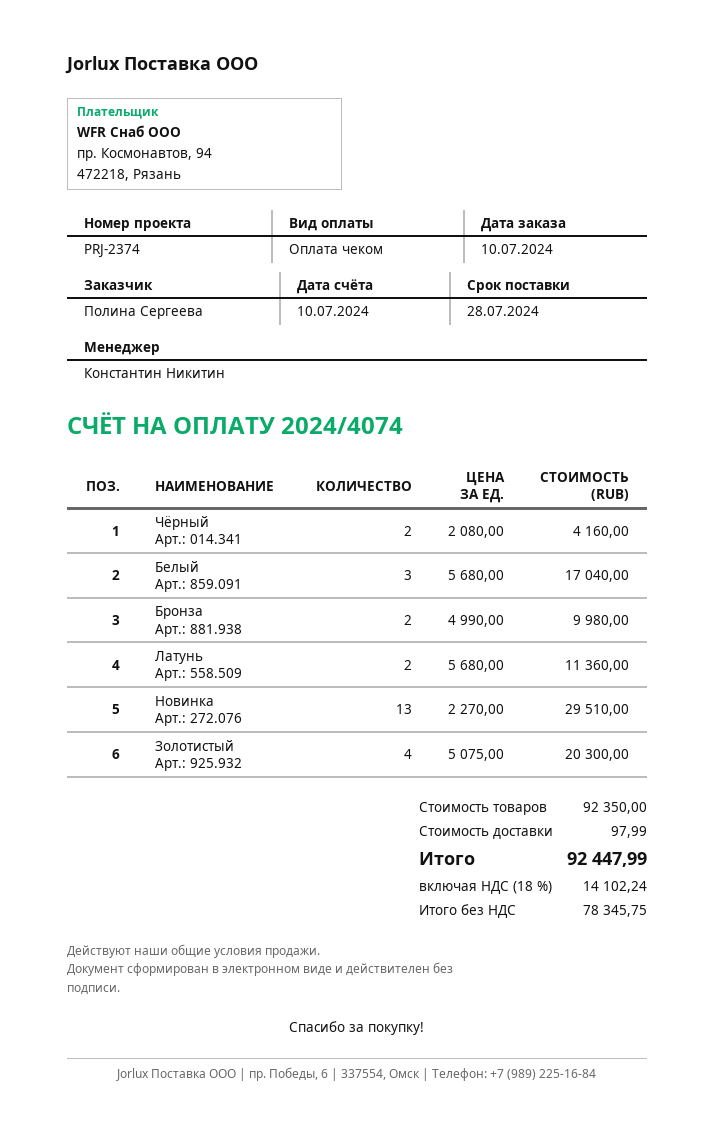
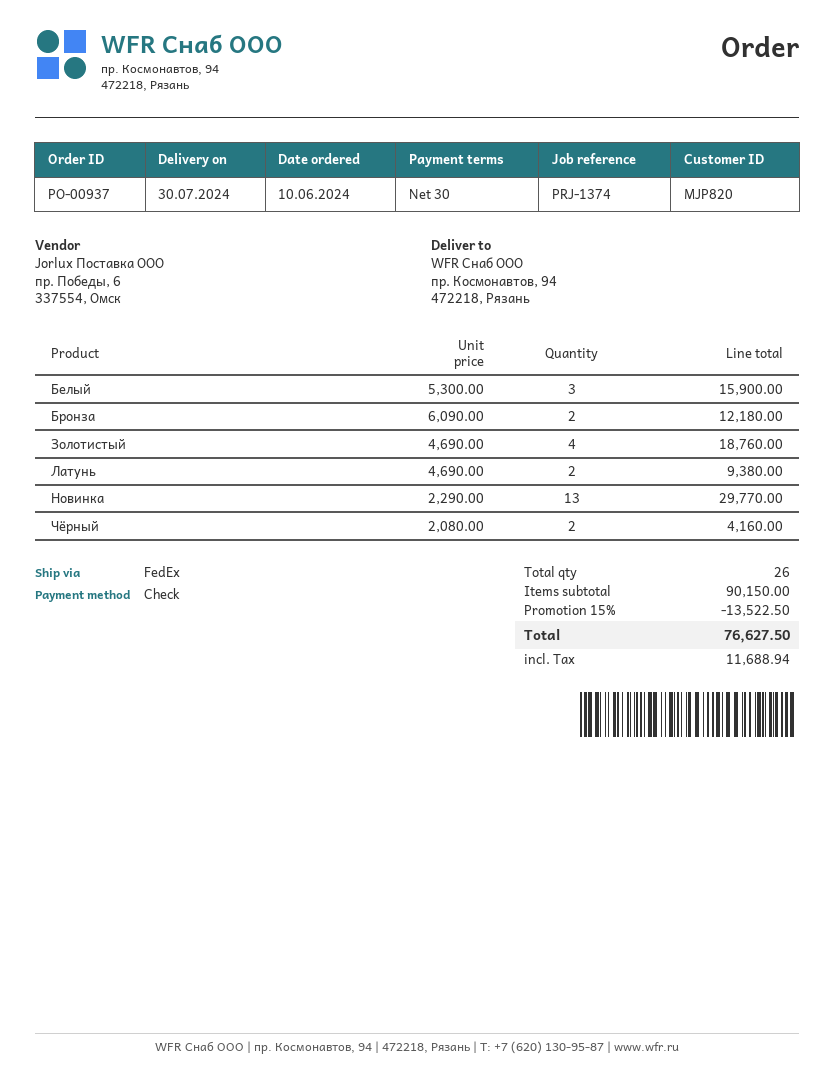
order date: 2024-07-10 -> 2024-06-10
delivery date: 2024-07-28 -> 2024-07-30
reference: PRJ-2374 -> PRJ-1374
Белый: 3 x 5680.00 = 17040.00 -> 3 x 5300.00 = 15900.00
Бронза: 2 x 4990.00 = 9980.00 -> 2 x 6090.00 = 12180.00
Латунь: 2 x 5680.00 = 11360.00 -> 2 x 4690.00 = 9380.00
Новинка: 13 x 2270.00 = 29510.00 -> 13 x 2290.00 = 29770.00
Золотистый: 4 x 5075.00 = 20300.00 -> 4 x 4690.00 = 18760.00
subtotal: 92350.00 -> 90150.00
discount: none -> 15% = 13522.50
shipping: 97.99 -> none
tax: 14102.24 -> 11688.94
total: 92447.99 -> 76627.50

